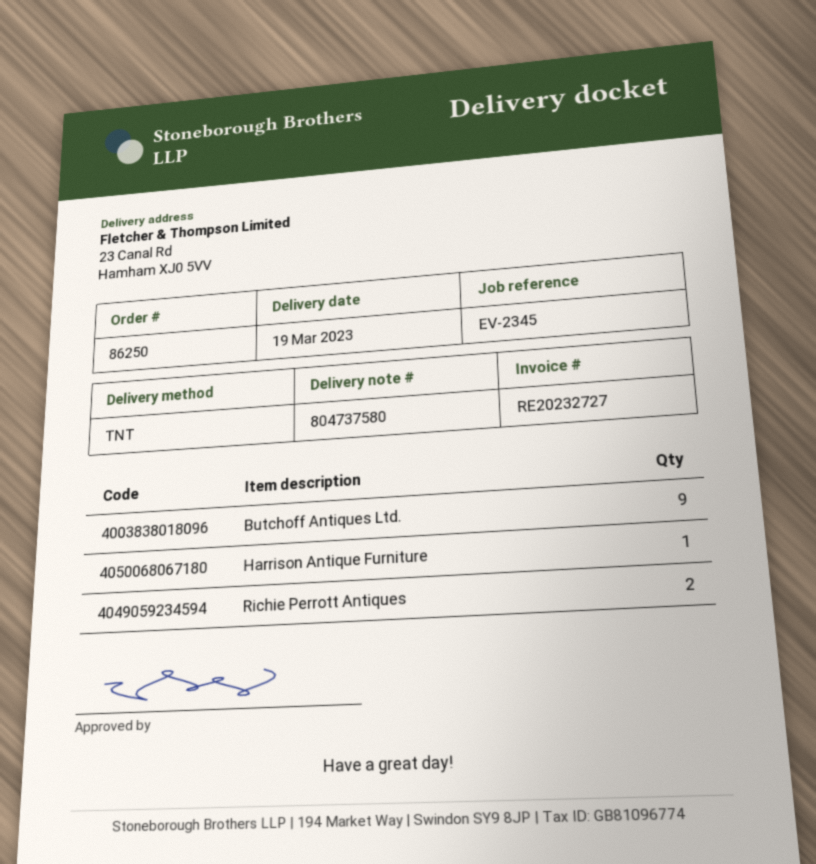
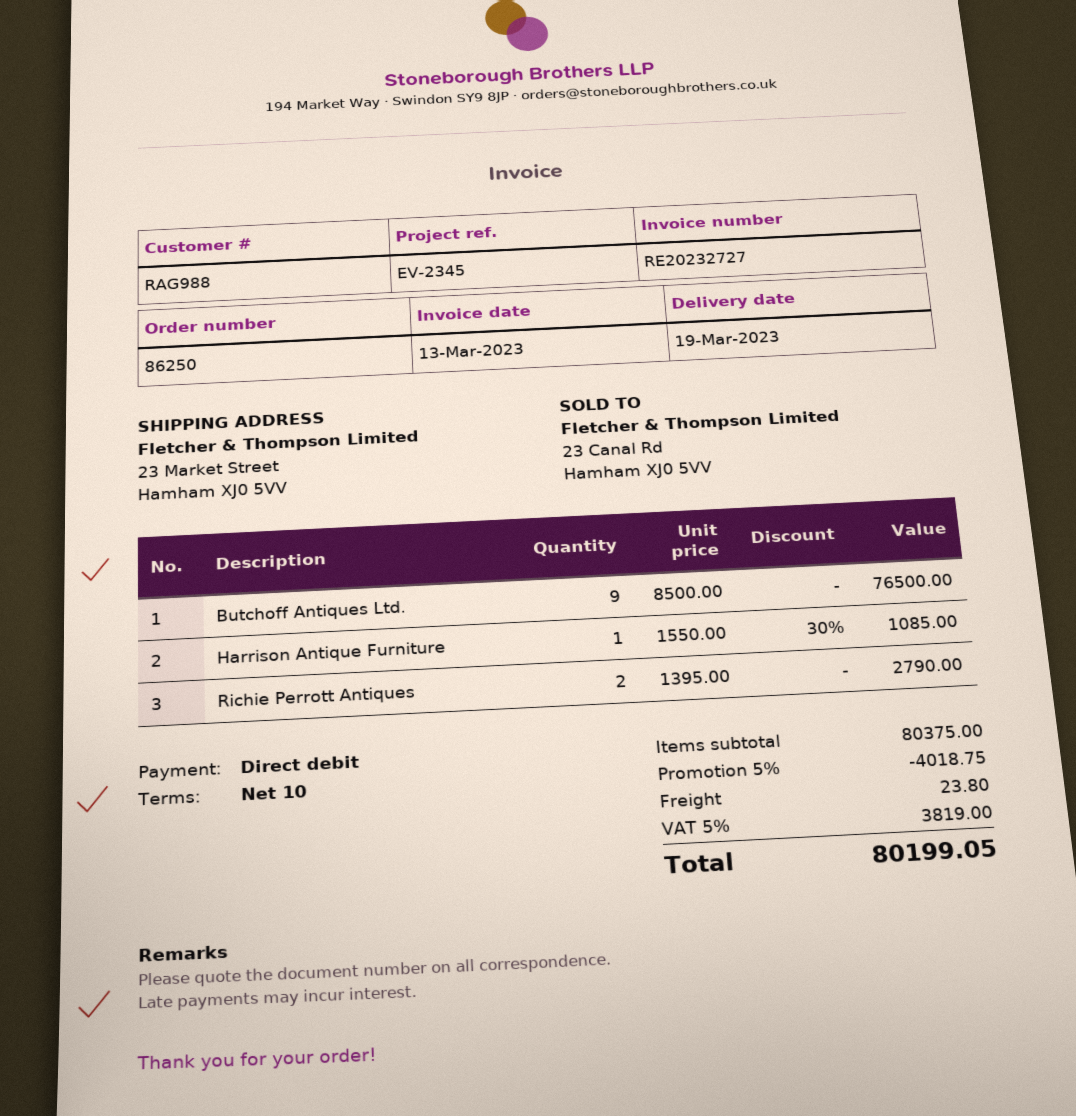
ship to: 23 Canal Rd, Hamham XJ0 5VV -> 23 Market Street, Hamham XJ0 5VV

